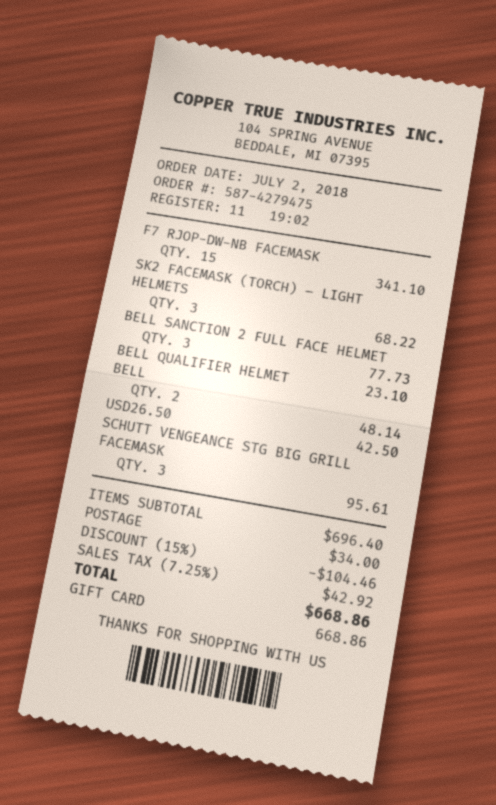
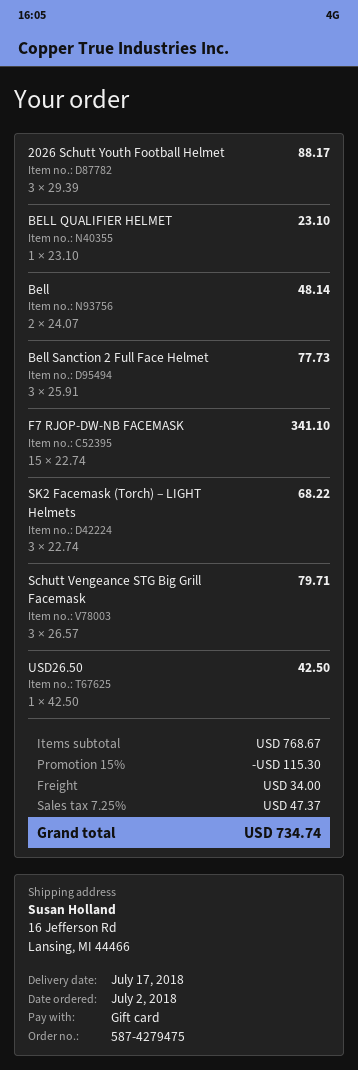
SCHUTT VENGEANCE STG BIG GRILL FACEMASK: 3 for 95.61 -> 3 for 79.71
2026 Schutt Youth Football Helmet: none -> 3 for 88.17
subtotal: 696.40 -> 768.67
discount: 15% = 104.46 -> 15% = 115.30
tax: 7.25% = 42.92 -> 7.25% = 47.37
total: 668.86 -> 734.74

